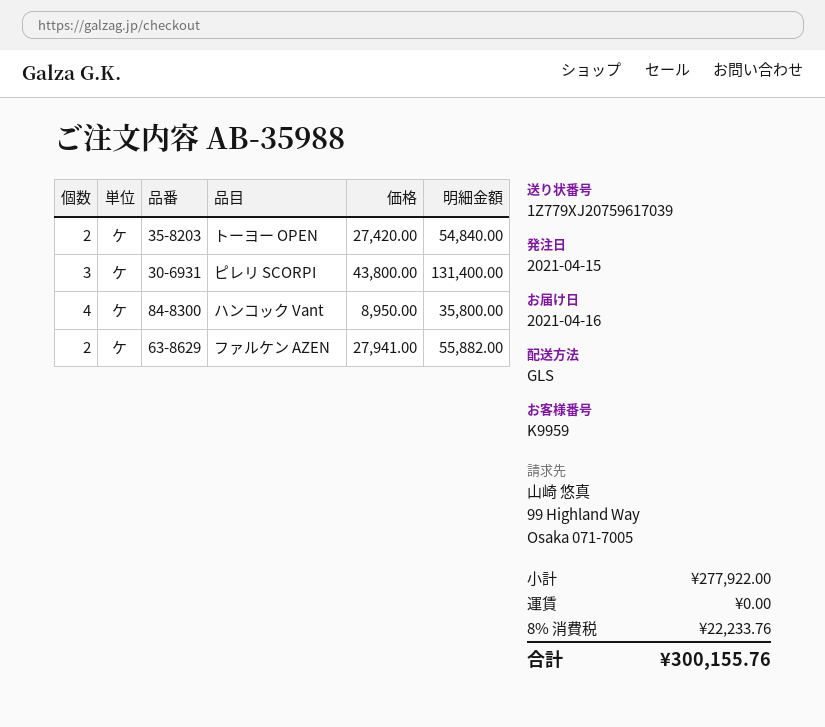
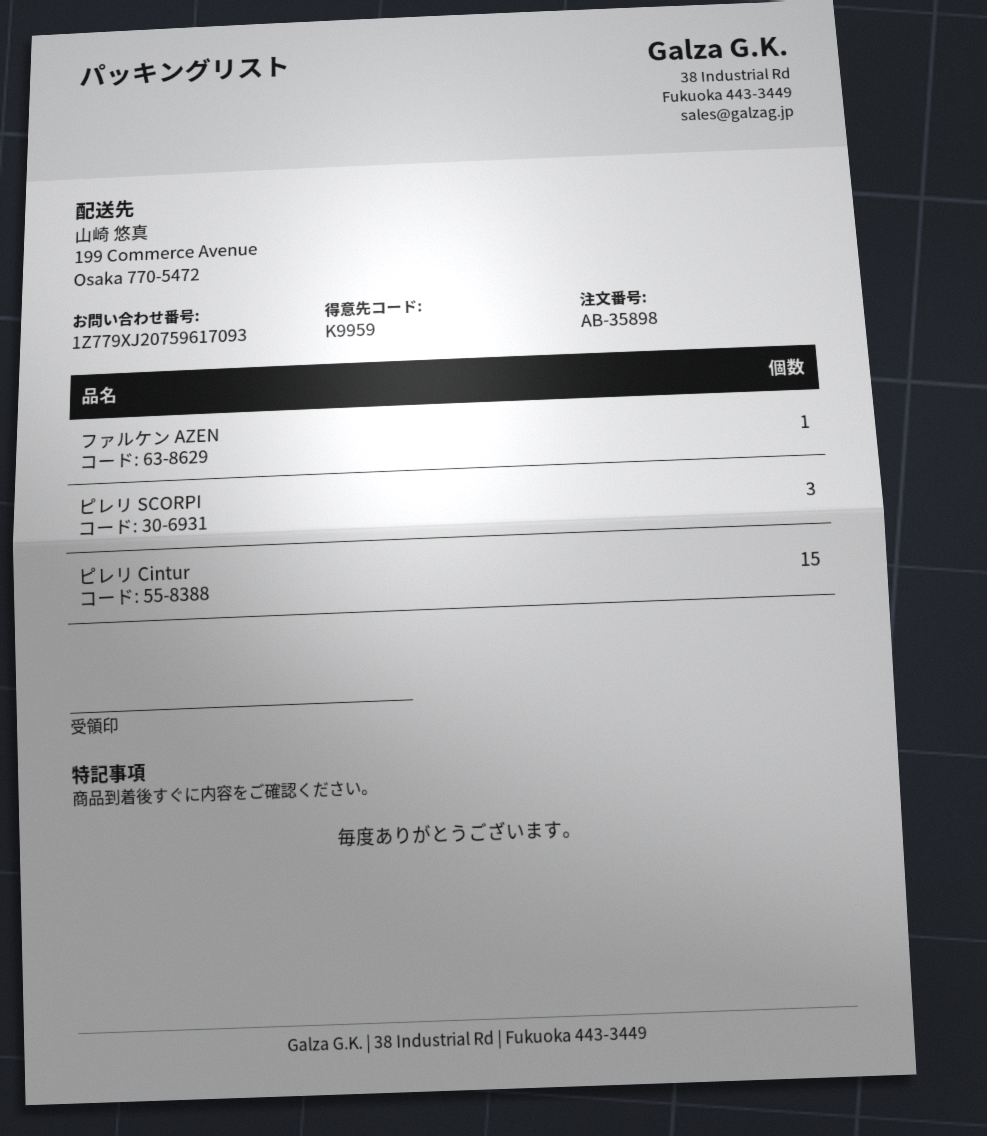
order number: AB-35988 -> AB-35898
tracking number: 1Z779XJ20759617039 -> 1Z779XJ20759617093
トーヨー OPEN: 2 -> none
ハンコック Vant: 4 -> none
ファルケン AZEN: 2 -> 1
ピレリ Cintur: none -> 15

